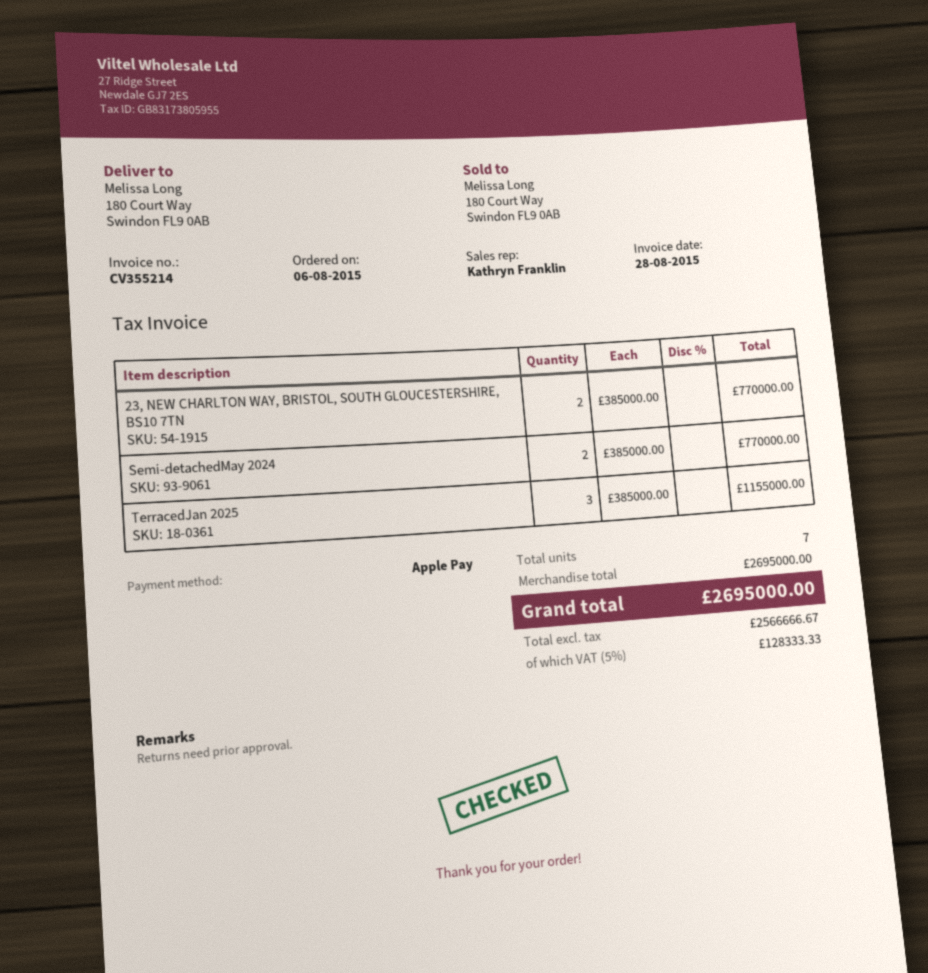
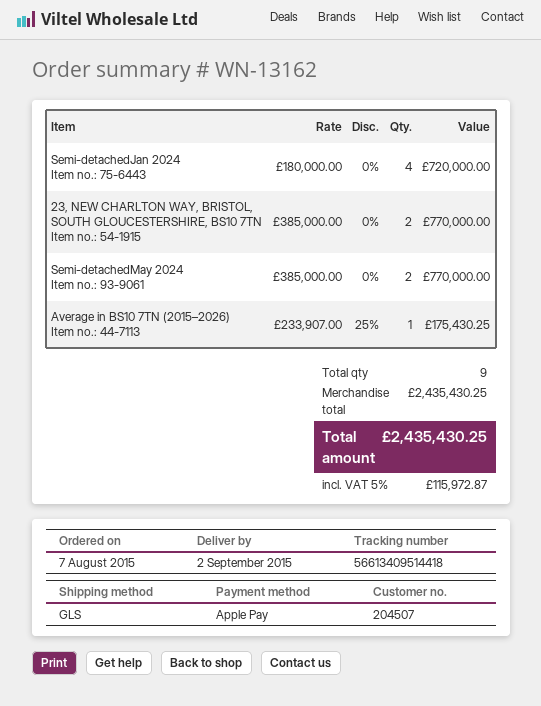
order date: 2015-08-06 -> 2015-08-07
TerracedJan 2025: 3 x 385000.00 = 1155000.00 -> none
Semi-detachedJan 2024: none -> 4 x 180000.00 = 720000.00
Average in BS10 7TN (2015–2026): none -> 1 x 233907.00 - 25% = 175430.25
total quantity: 7 -> 9
subtotal: 2695000.00 -> 2435430.25
tax: 5% = 128333.33 -> 5% = 115972.87
total: 2695000.00 -> 2435430.25

